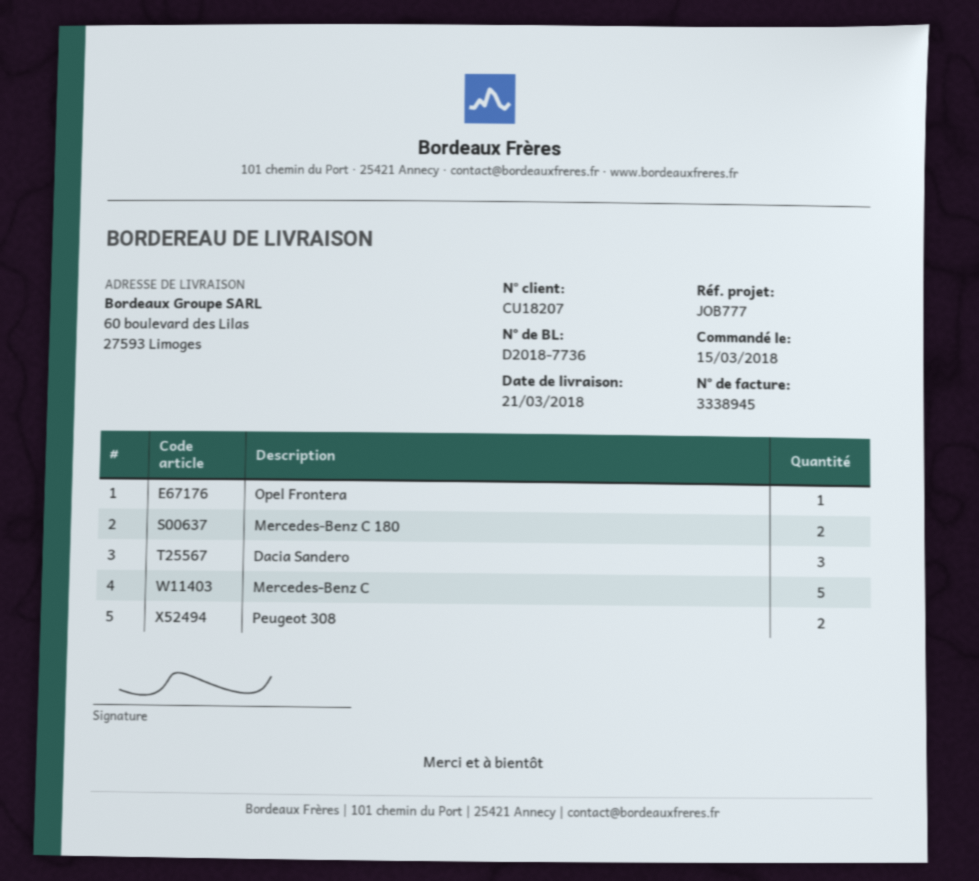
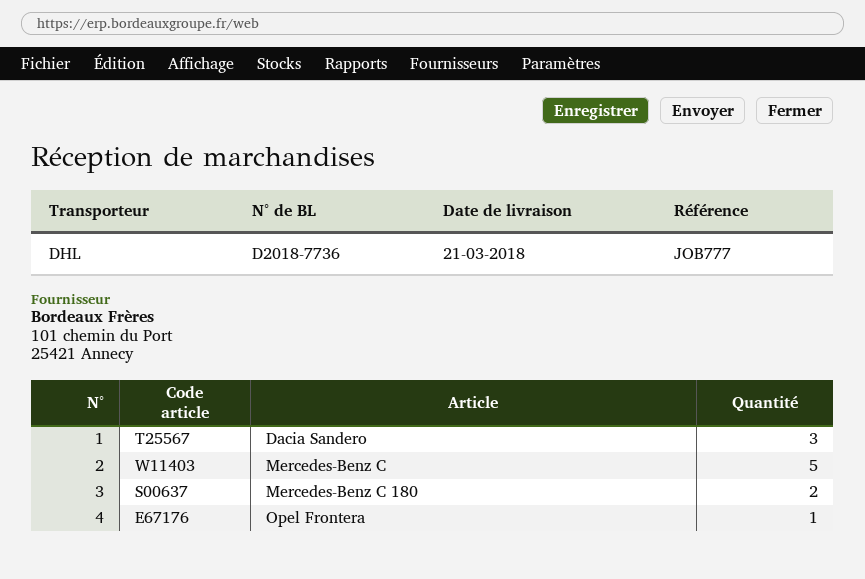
Peugeot 308: 2 -> none

